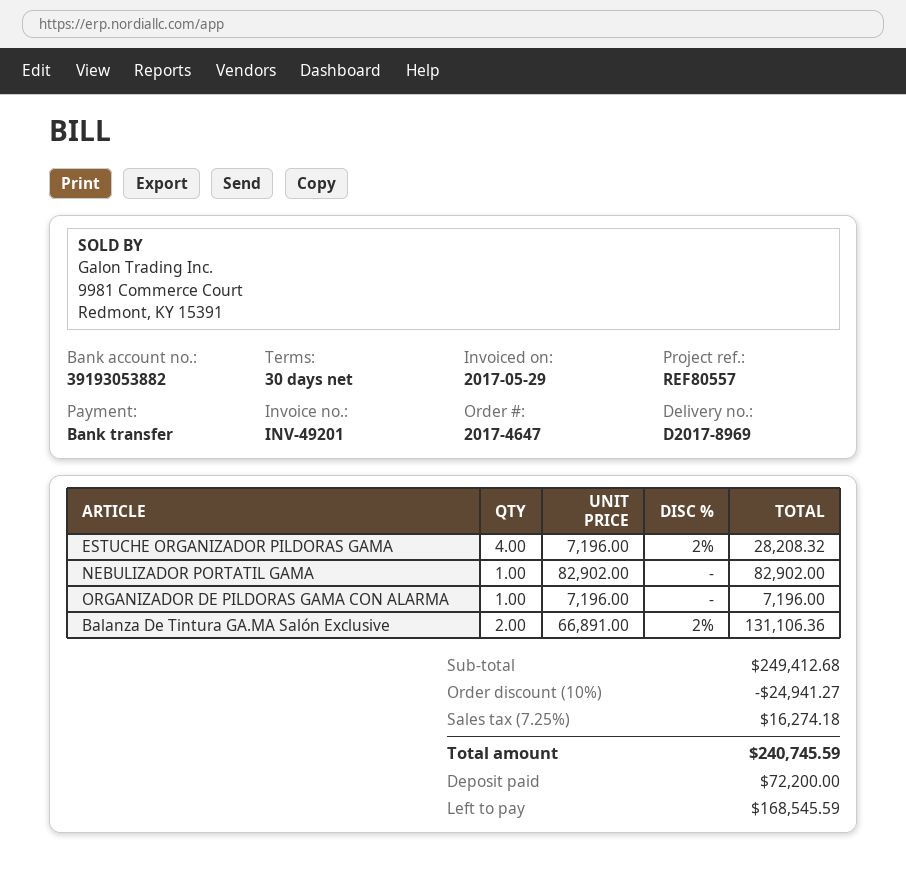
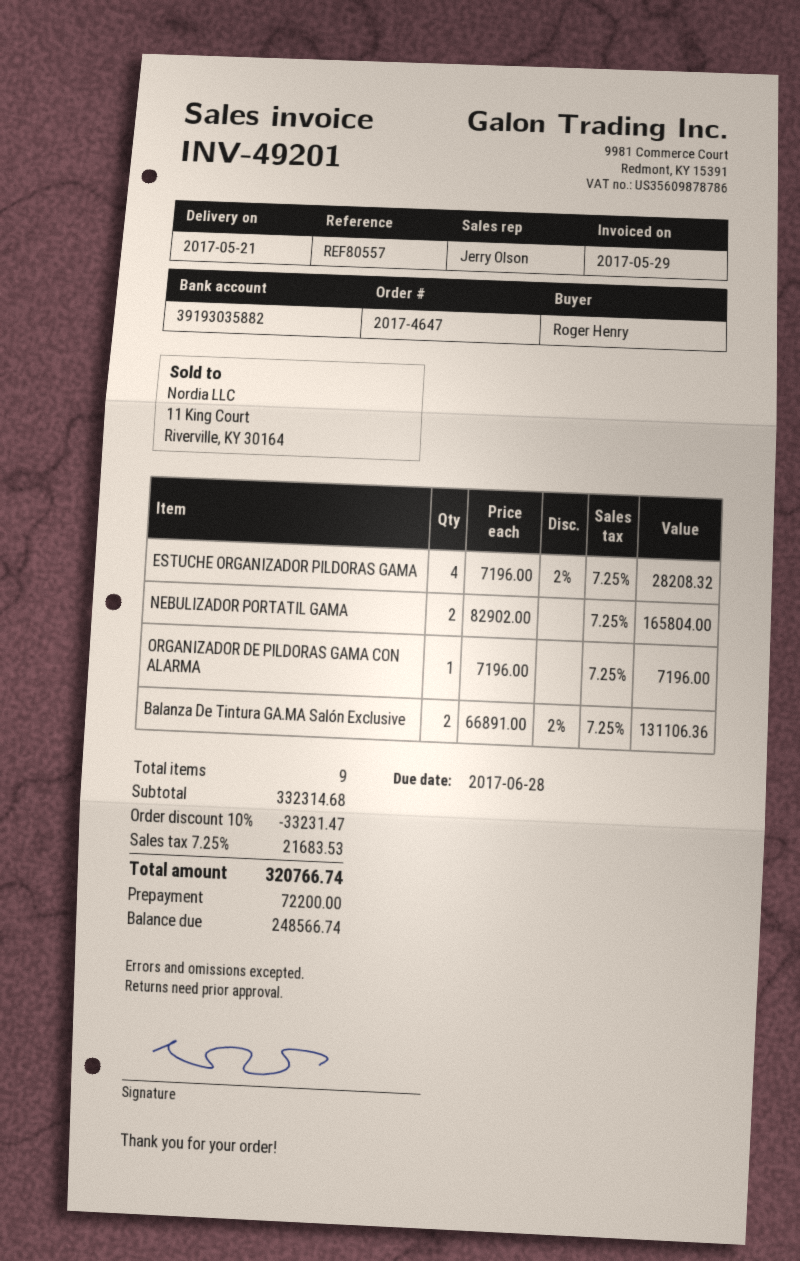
bank account: 39193053882 -> 39193035882
NEBULIZADOR PORTATIL GAMA: 1 x 82902.00 = 82902.00 -> 2 x 82902.00 = 165804.00
subtotal: 249412.68 -> 332314.68
discount: 10% = 24941.27 -> 10% = 33231.47
tax: 7.25% = 16274.18 -> 7.25% = 21683.53
total: 240745.59 -> 320766.74
balance: 168545.59 -> 248566.74

